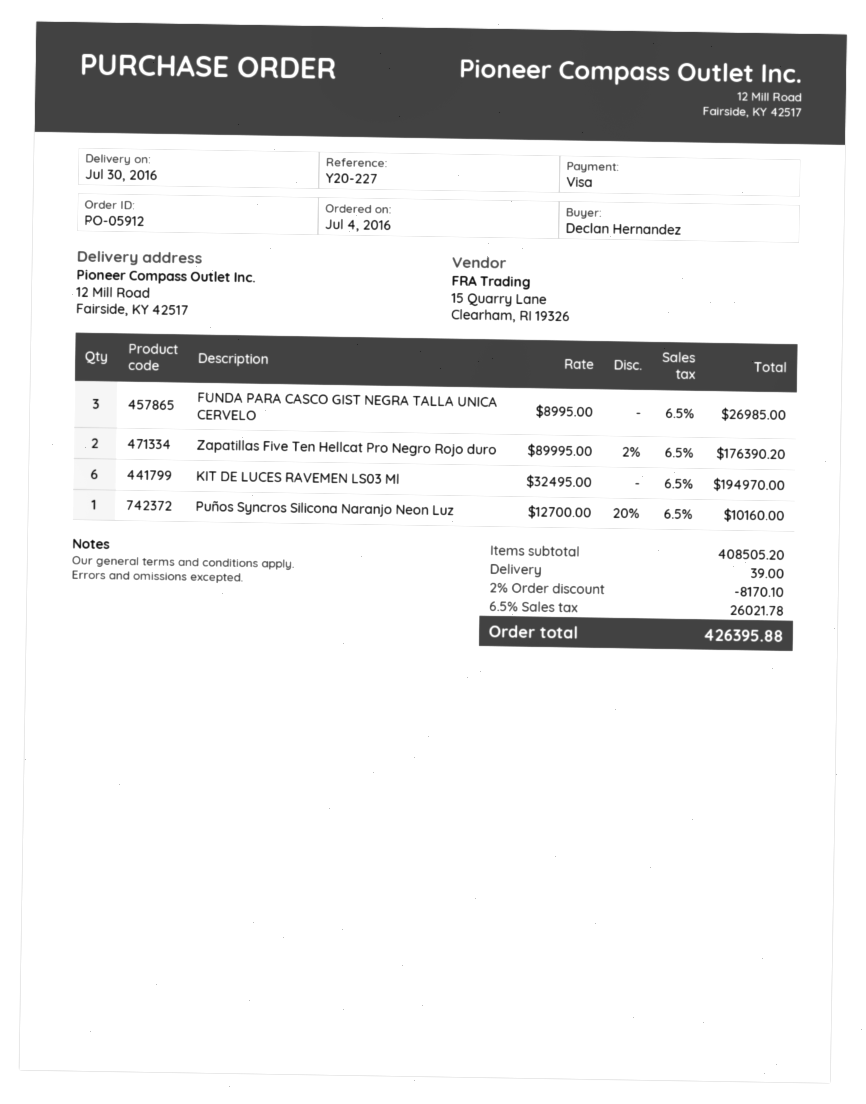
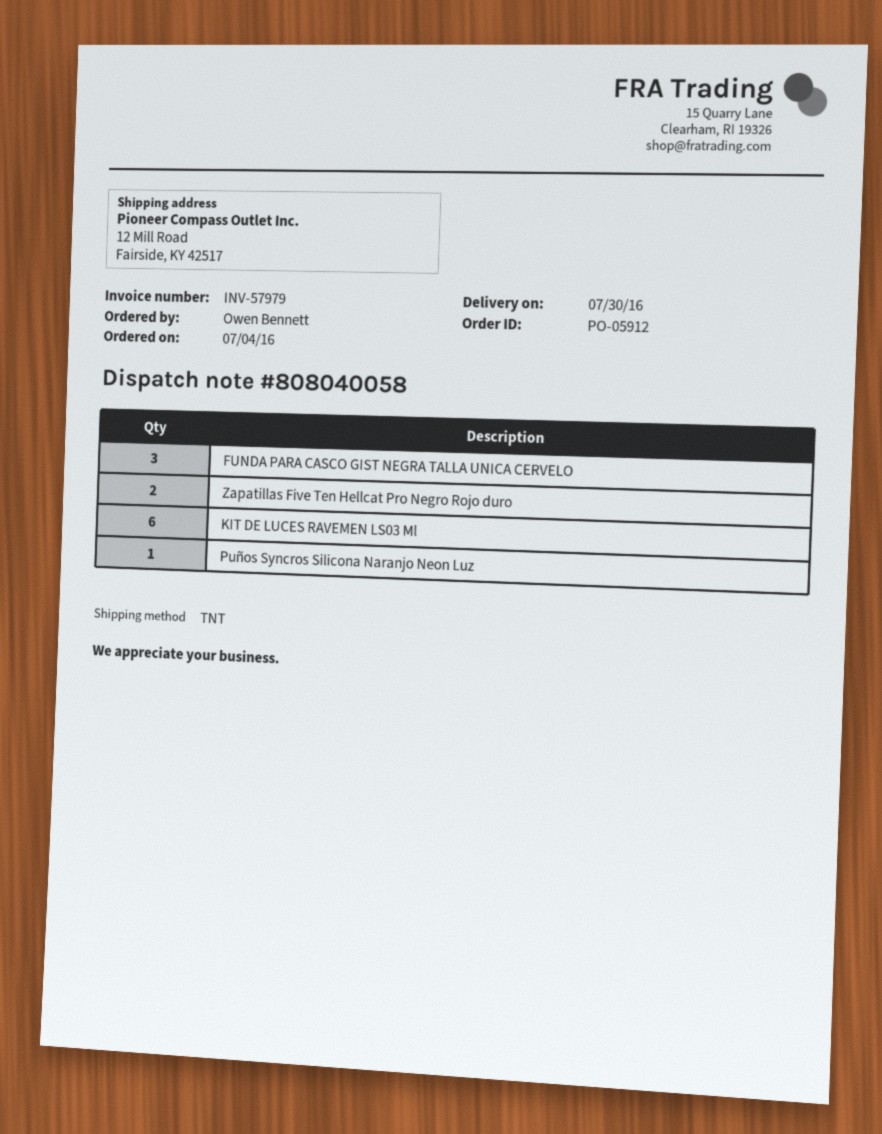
ordered by: Declan Hernandez -> Owen Bennett

